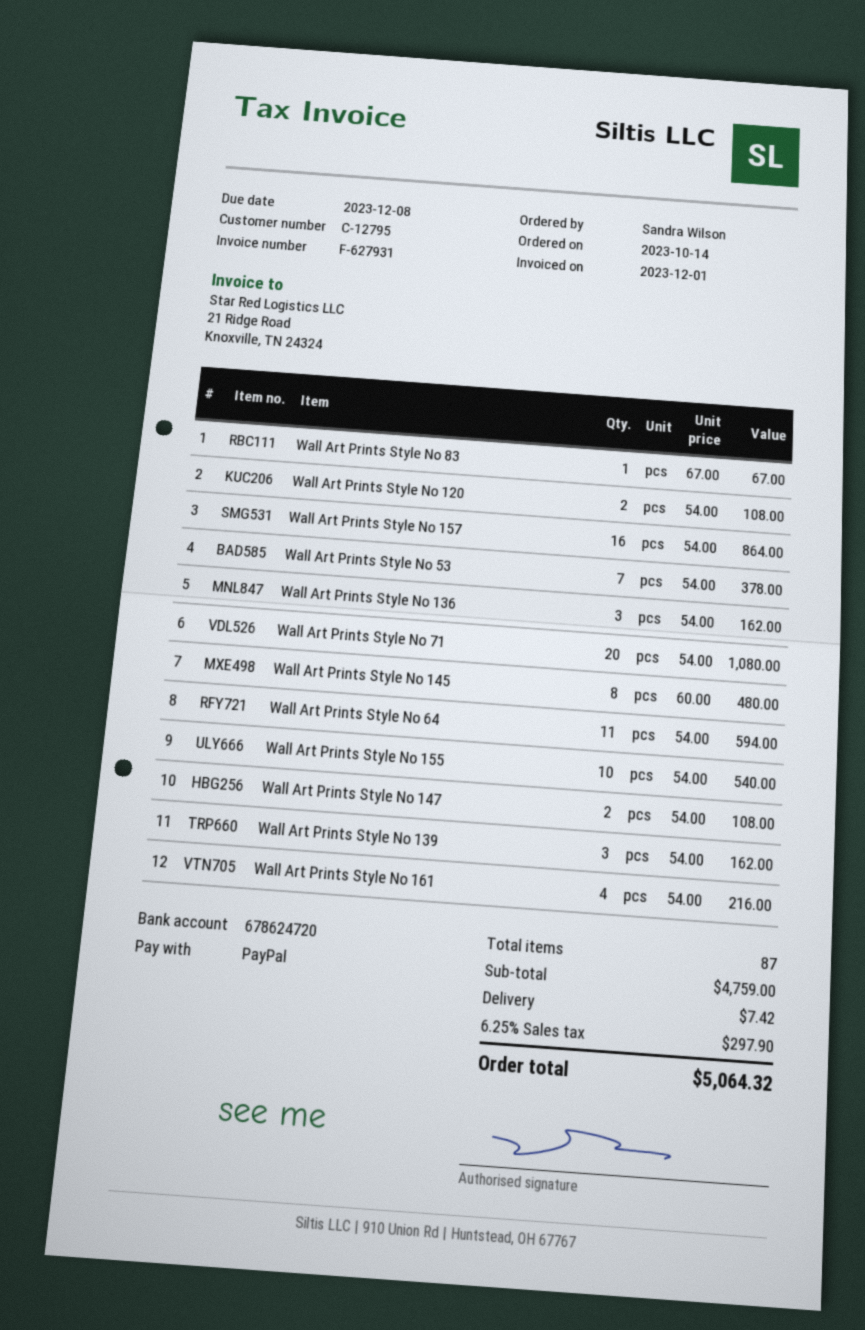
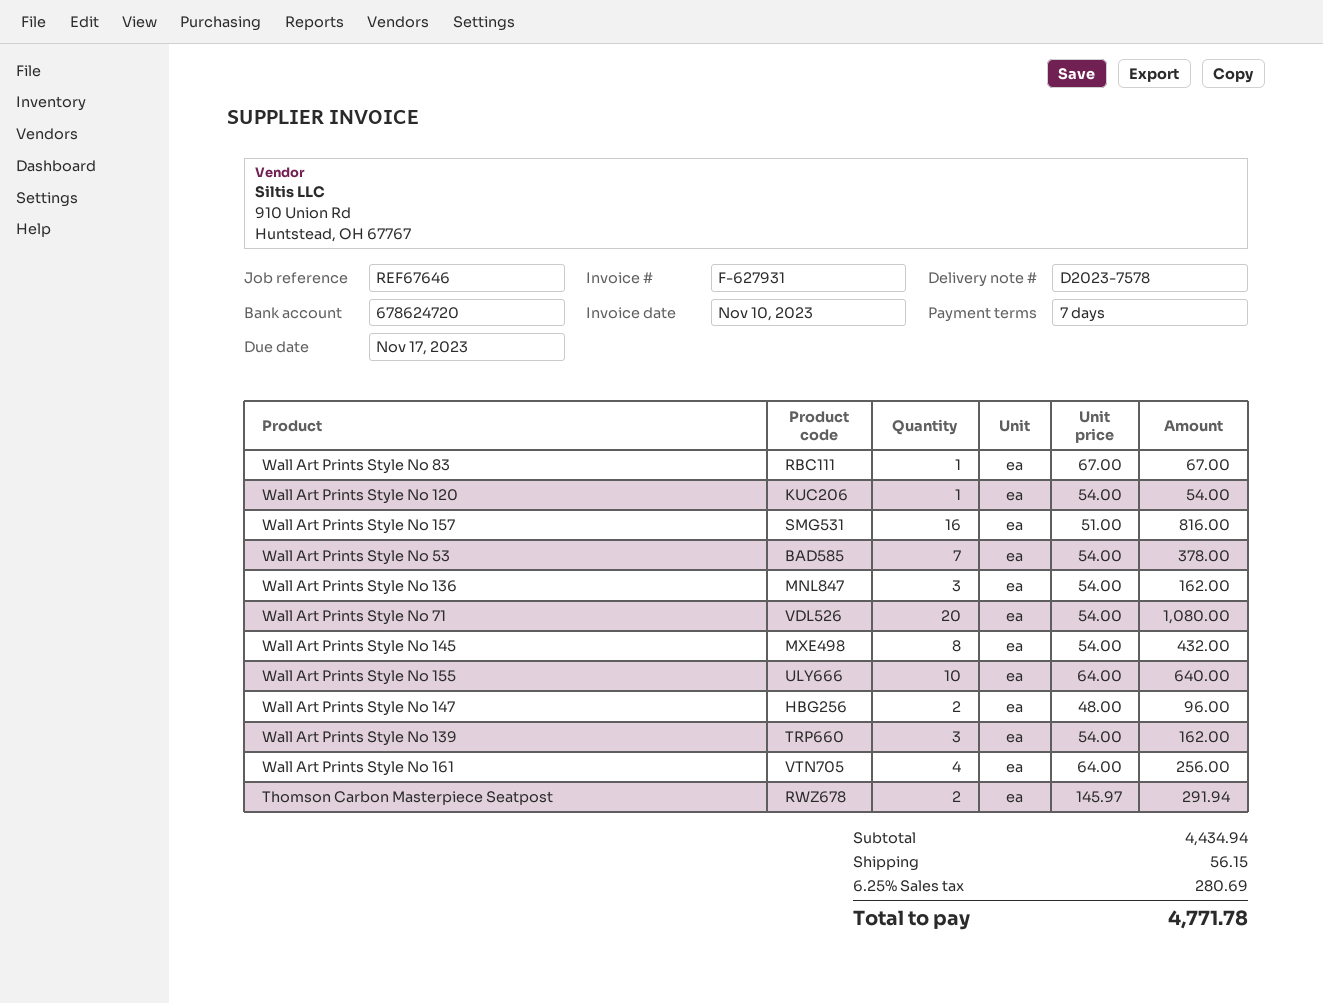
invoice date: 2023-12-01 -> 2023-11-10
due date: 2023-12-08 -> 2023-11-17
Wall Art Prints Style No 120: 2 x 54.00 = 108.00 -> 1 x 54.00 = 54.00
Wall Art Prints Style No 157: 16 x 54.00 = 864.00 -> 16 x 51.00 = 816.00
Wall Art Prints Style No 145: 8 x 60.00 = 480.00 -> 8 x 54.00 = 432.00
Wall Art Prints Style No 64: 11 x 54.00 = 594.00 -> none
Wall Art Prints Style No 155: 10 x 54.00 = 540.00 -> 10 x 64.00 = 640.00
Wall Art Prints Style No 147: 2 x 54.00 = 108.00 -> 2 x 48.00 = 96.00
Wall Art Prints Style No 161: 4 x 54.00 = 216.00 -> 4 x 64.00 = 256.00
Thomson Carbon Masterpiece Seatpost: none -> 2 x 145.97 = 291.94
subtotal: 4759.00 -> 4434.94
shipping: 7.42 -> 56.15
tax: 6.25% = 297.90 -> 6.25% = 280.69
total: 5064.32 -> 4771.78

